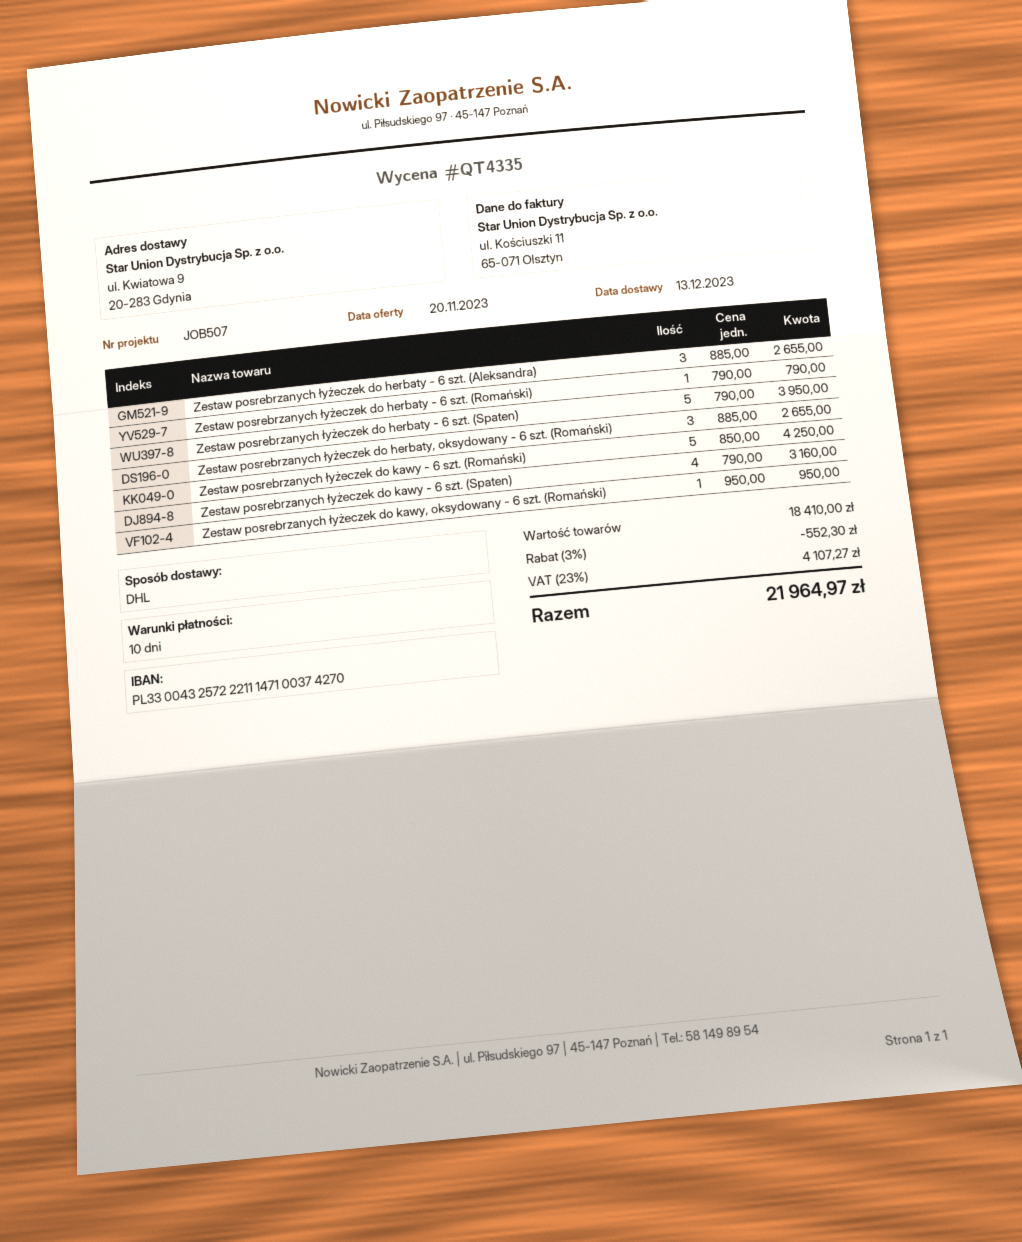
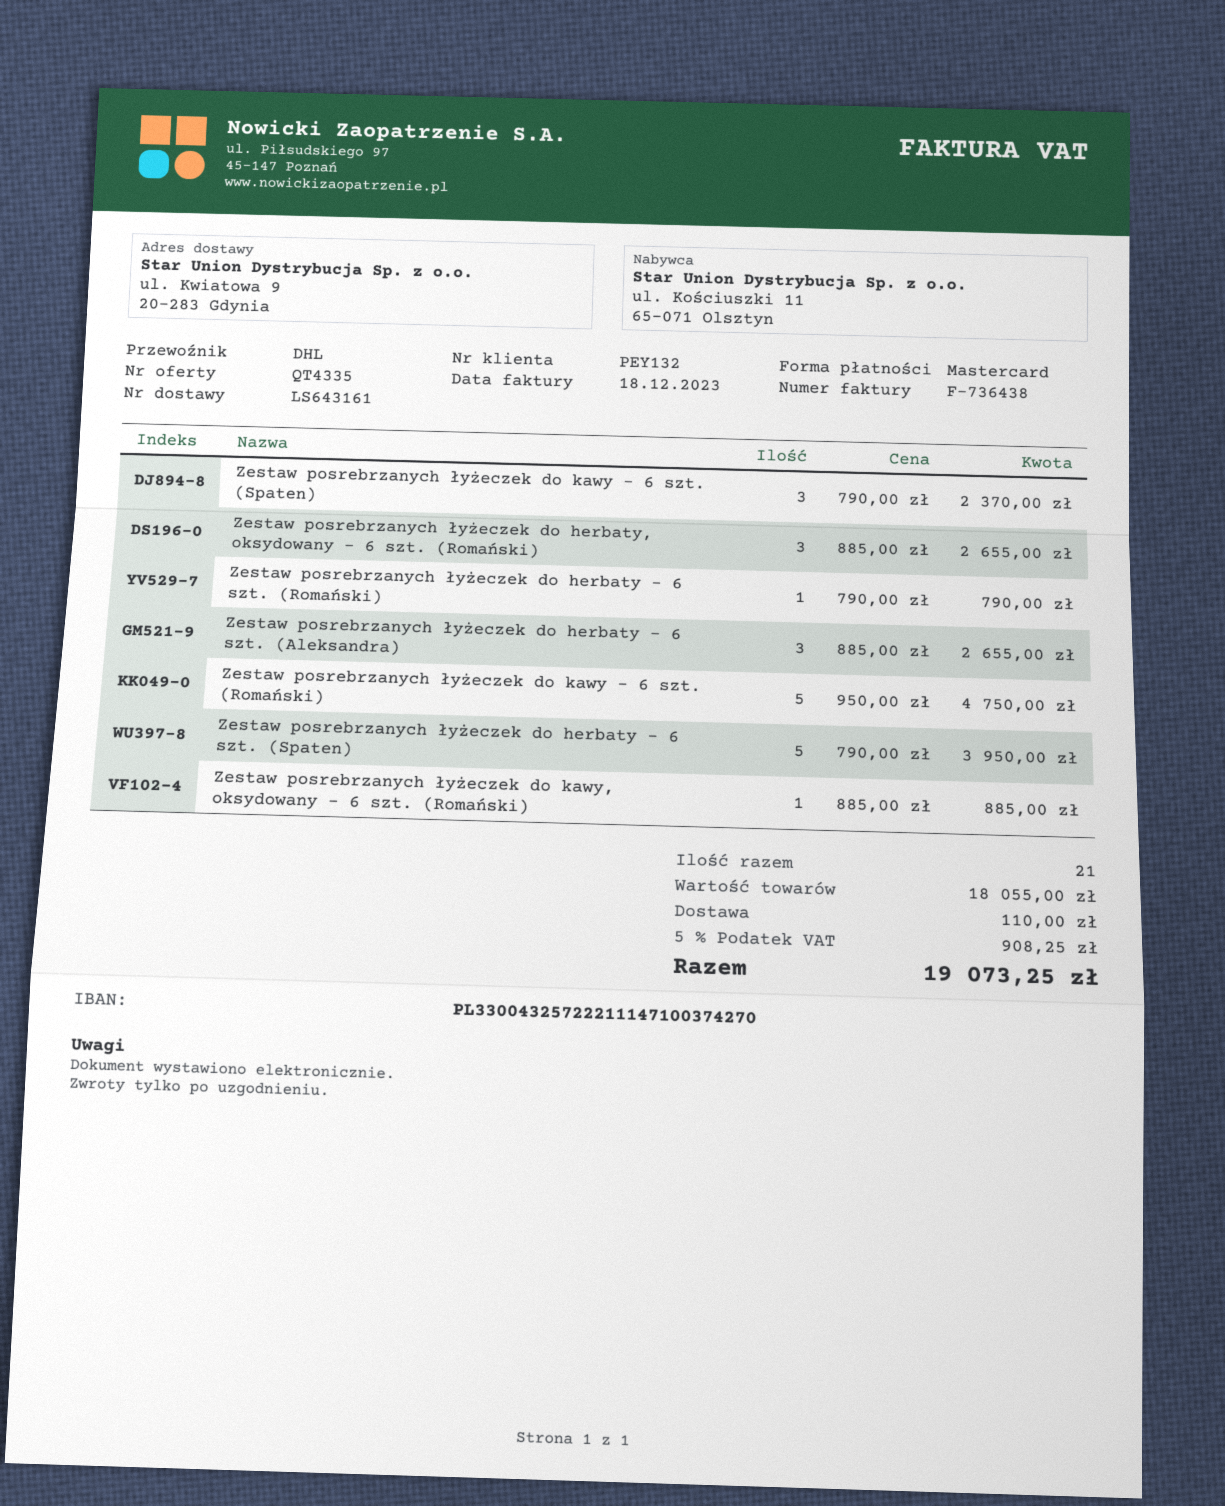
Zestaw posrebrzanych łyżeczek do kawy - 6 szt. (Romański): 5 x 850.00 = 4250.00 -> 5 x 950.00 = 4750.00
Zestaw posrebrzanych łyżeczek do kawy - 6 szt. (Spaten): 4 x 790.00 = 3160.00 -> 3 x 790.00 = 2370.00
Zestaw posrebrzanych łyżeczek do kawy, oksydowany - 6 szt. (Romański): 1 x 950.00 = 950.00 -> 1 x 885.00 = 885.00
subtotal: 18410.00 -> 18055.00
discount: 3% = 552.30 -> none
shipping: none -> 110.00
tax: 23% = 4107.27 -> 5% = 908.25
total: 21964.97 -> 19073.25

